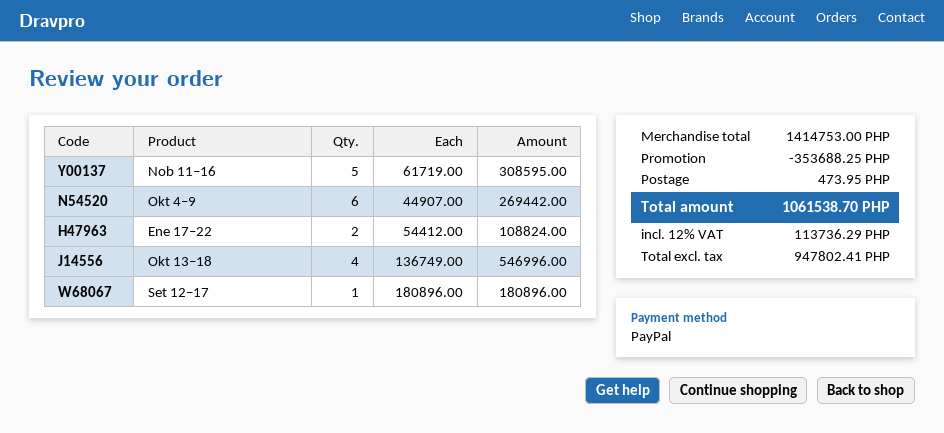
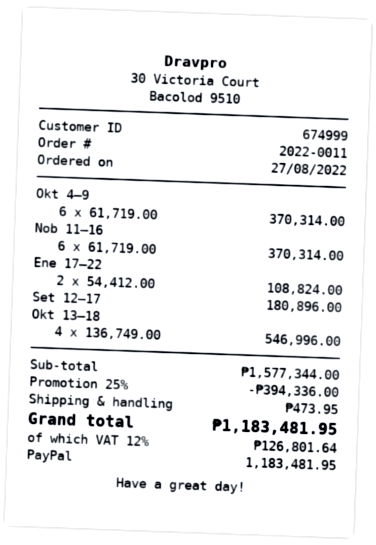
Nob 11–16: 5 x 61719.00 = 308595.00 -> 6 x 61719.00 = 370314.00
Okt 4–9: 6 x 44907.00 = 269442.00 -> 6 x 61719.00 = 370314.00
subtotal: 1414753.00 -> 1577344.00
discount: 353688.25 -> 394336.00
tax: 12% = 113736.29 -> 12% = 126801.64
total: 1061538.70 -> 1183481.95

